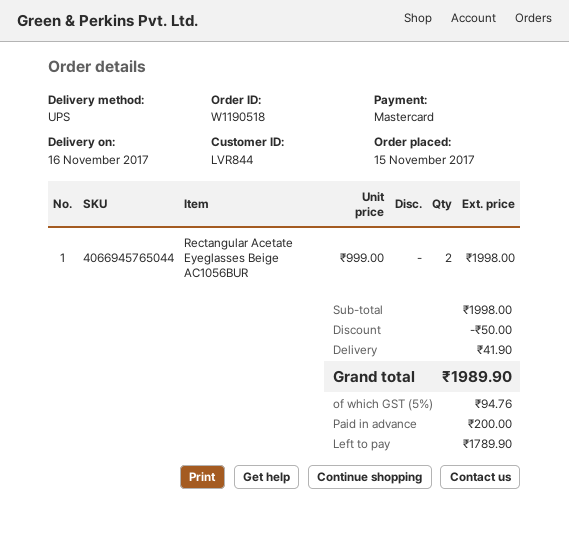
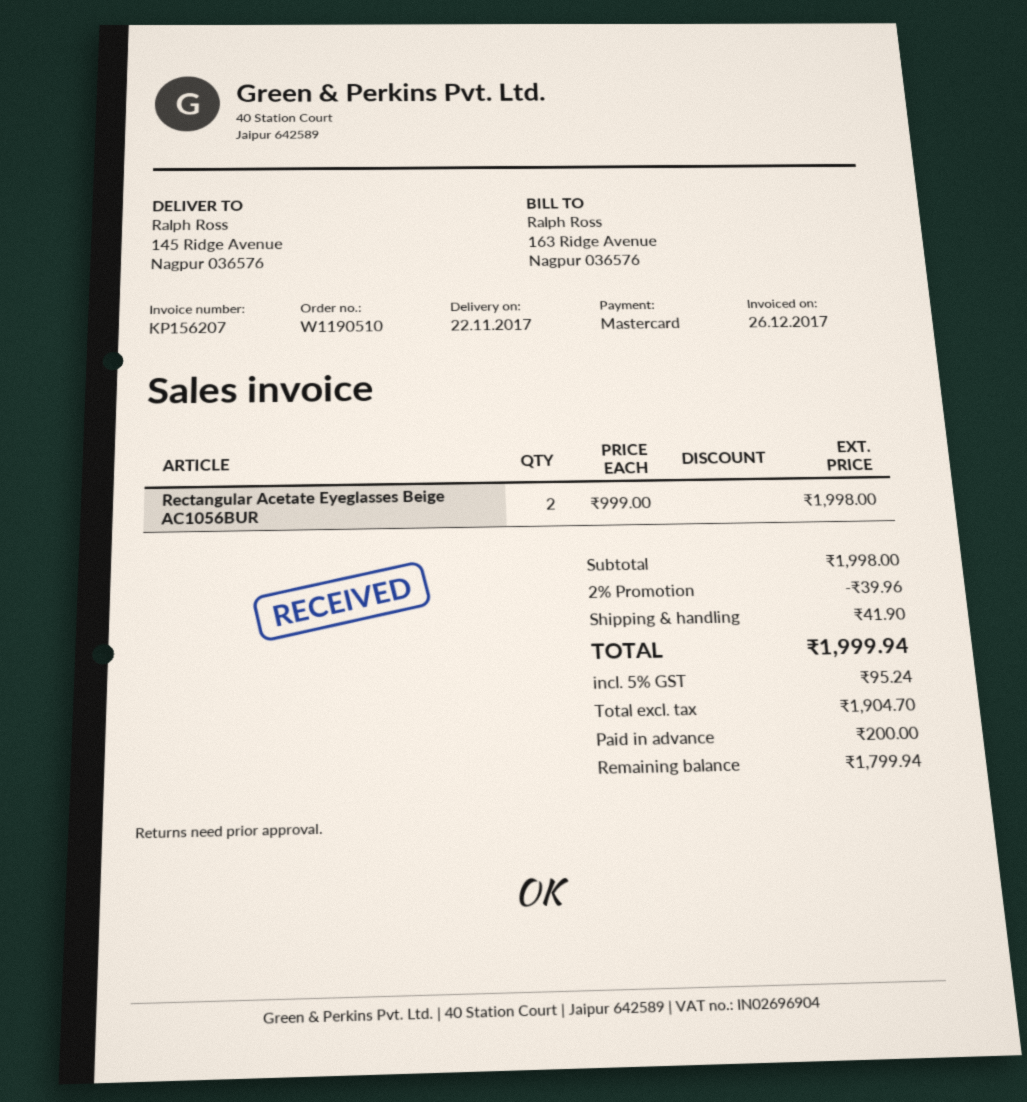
order number: W1190518 -> W1190510
delivery date: 2017-11-16 -> 2017-11-22
discount: 50.00 -> 39.96
tax: 5% = 94.76 -> 5% = 95.24
total: 1989.90 -> 1999.94
balance: 1789.90 -> 1799.94

